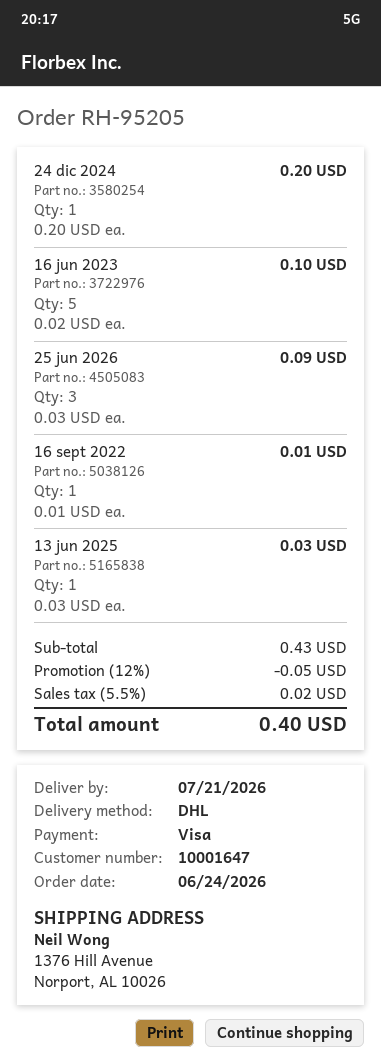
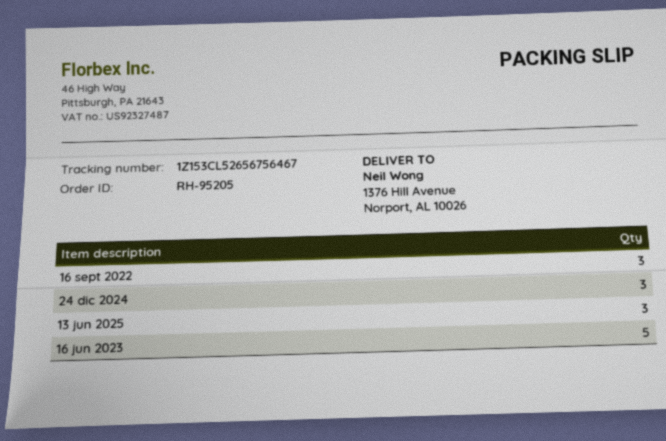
24 dic 2024: 1 -> 3
25 jun 2026: 3 -> none
16 sept 2022: 1 -> 3
13 jun 2025: 1 -> 3

